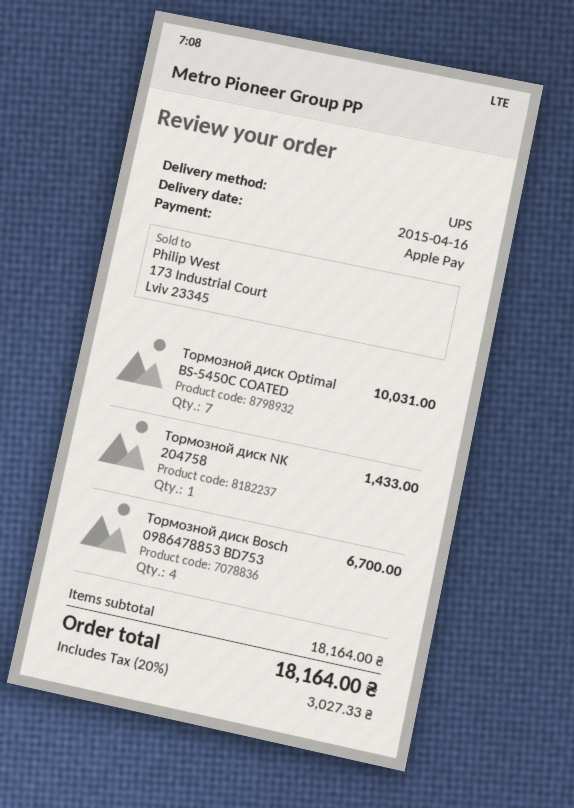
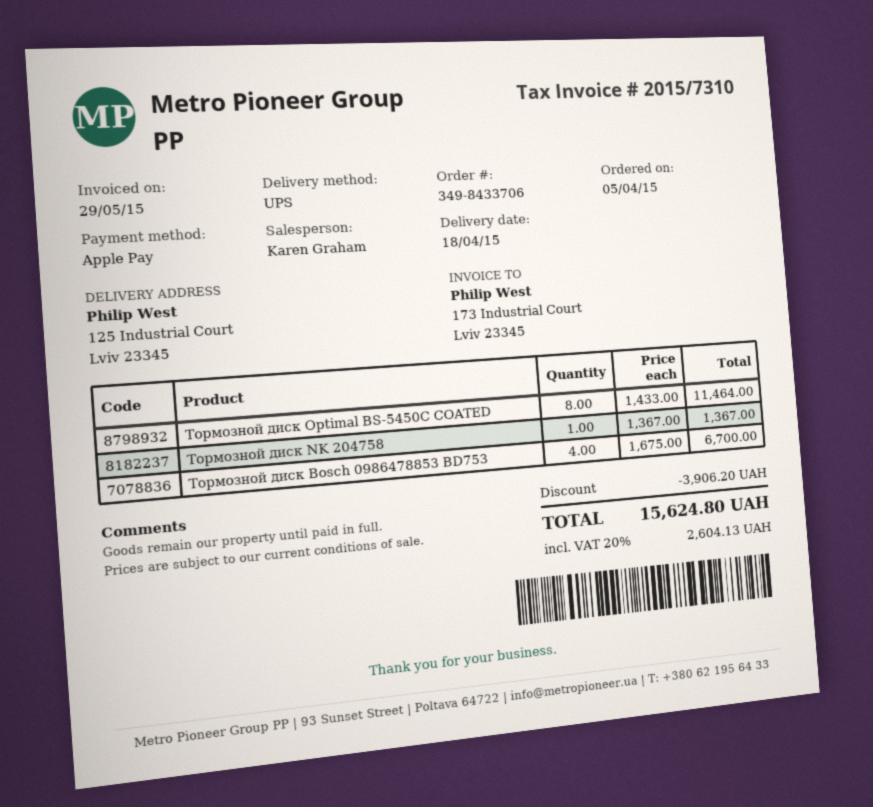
delivery date: 2015-04-16 -> 2015-04-18
Тормозной диск Optimal BS-5450C COATED: 7 for 10031.00 -> 8 for 11464.00
Тормозной диск NK 204758: 1 for 1433.00 -> 1 for 1367.00
discount: none -> 3906.20
tax: 20% = 3027.33 -> 20% = 2604.13
total: 18164.00 -> 15624.80

